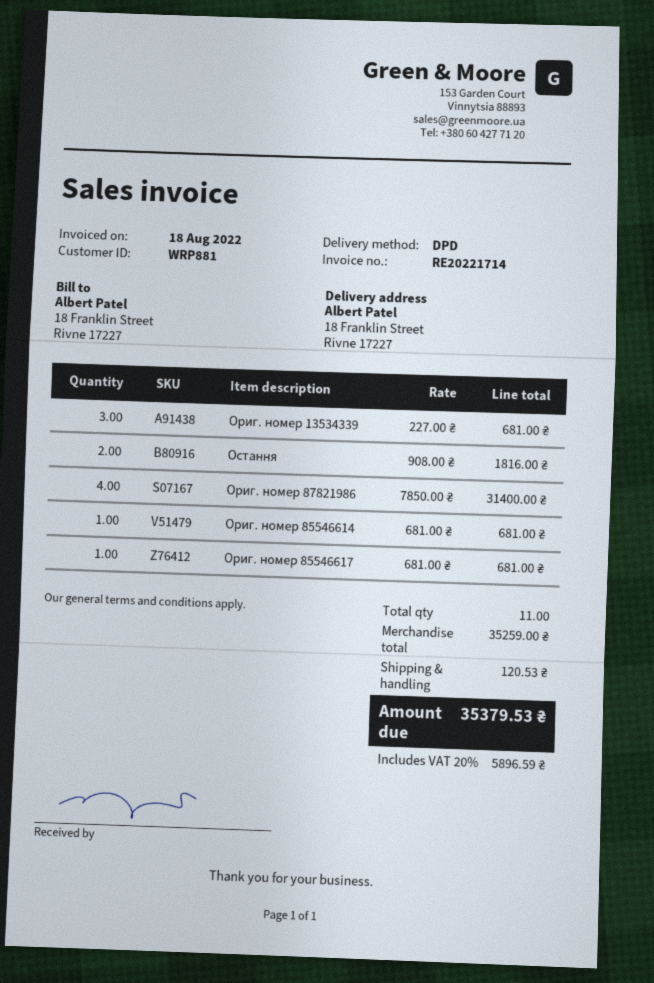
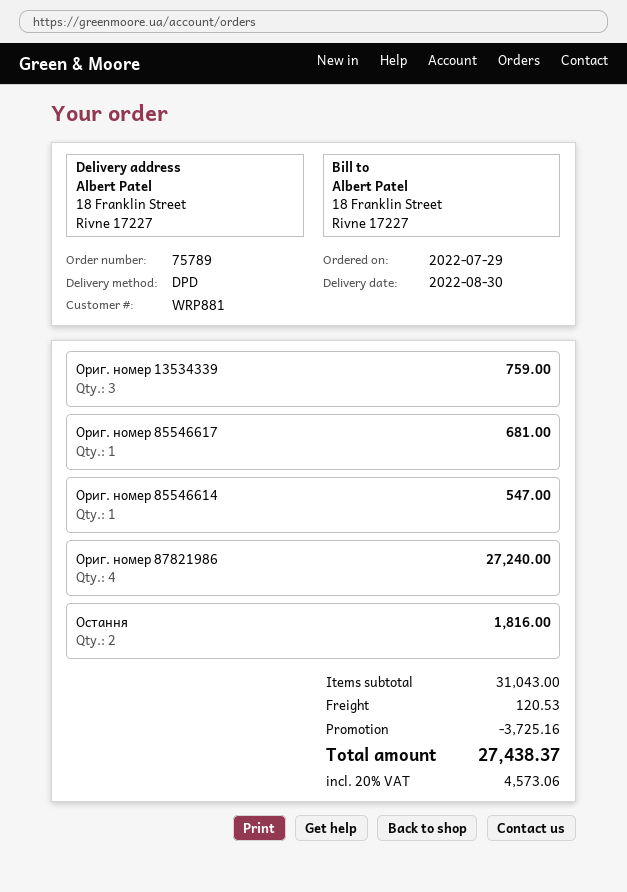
Ориг. номер 13534339: 3 for 681.00 -> 3 for 759.00
Ориг. номер 87821986: 4 for 31400.00 -> 4 for 27240.00
Ориг. номер 85546614: 1 for 681.00 -> 1 for 547.00
subtotal: 35259.00 -> 31043.00
discount: none -> 3725.16
tax: 20% = 5896.59 -> 20% = 4573.06
total: 35379.53 -> 27438.37

